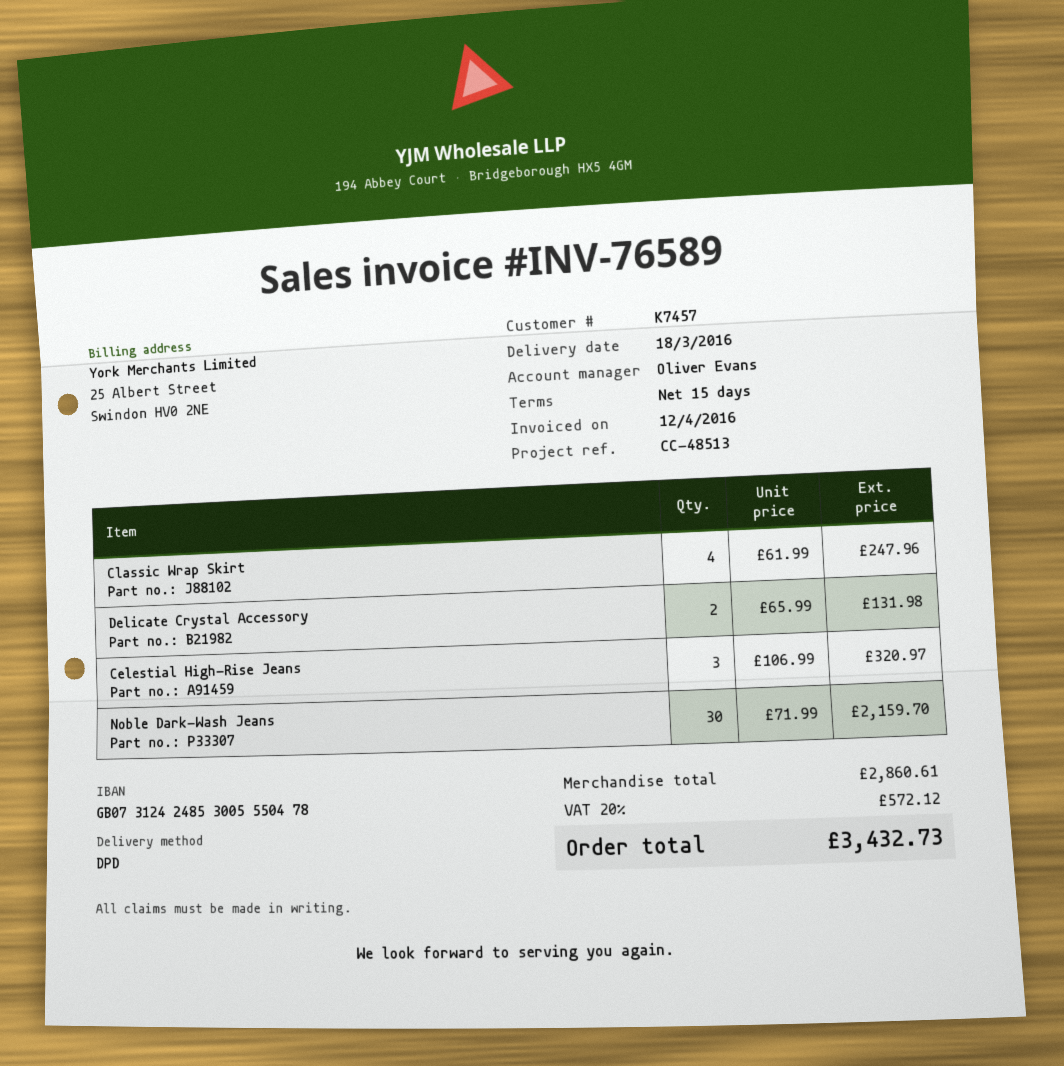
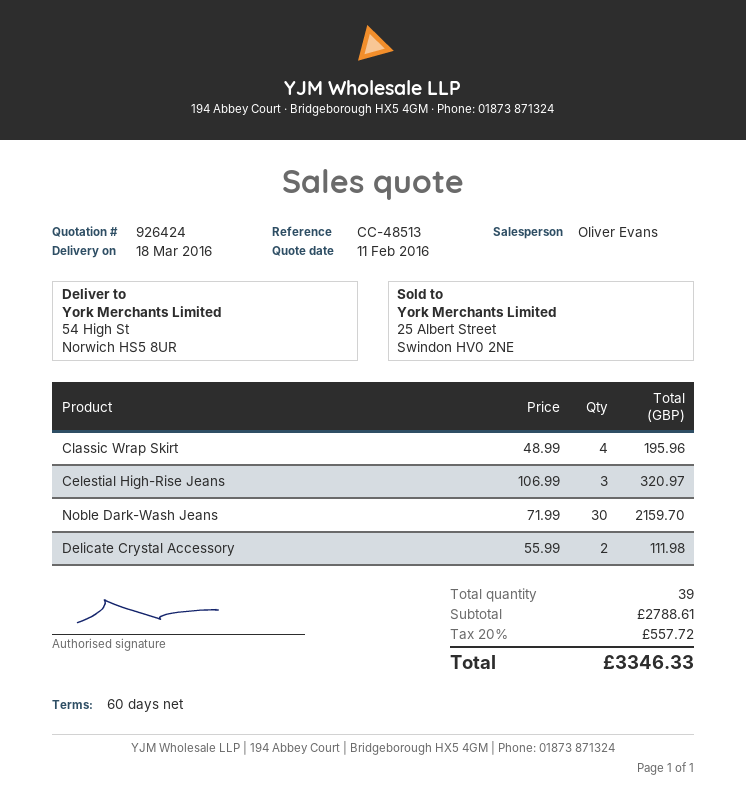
payment terms: 15 days -> 60 days
Classic Wrap Skirt: 4 x 61.99 = 247.96 -> 4 x 48.99 = 195.96
Delicate Crystal Accessory: 2 x 65.99 = 131.98 -> 2 x 55.99 = 111.98
subtotal: 2860.61 -> 2788.61
tax: 20% = 572.12 -> 20% = 557.72
total: 3432.73 -> 3346.33

